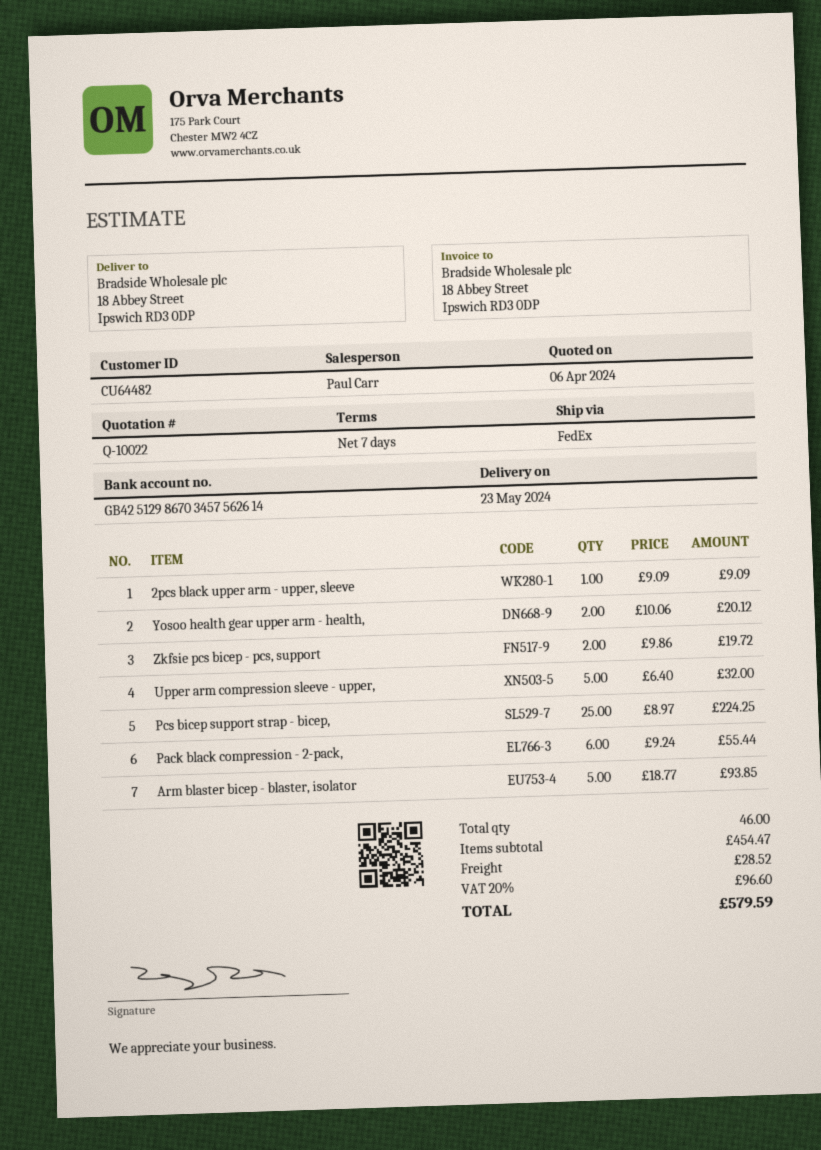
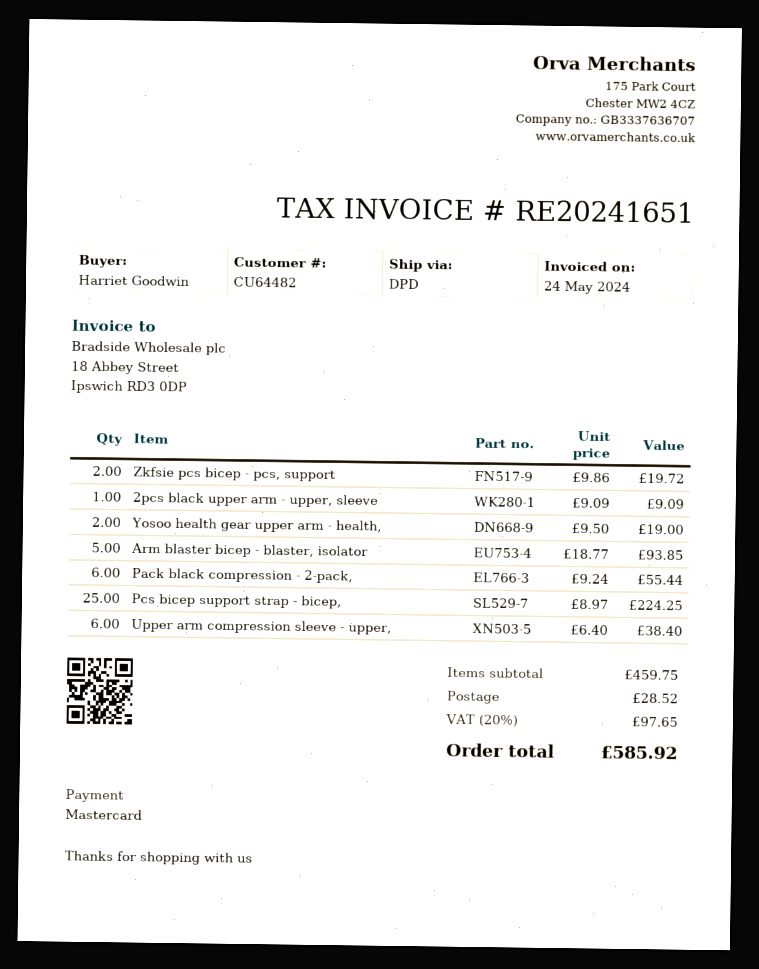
shipping method: FedEx -> DPD
Yosoo health gear upper arm - health,: 2 x 10.06 = 20.12 -> 2 x 9.50 = 19.00
Upper arm compression sleeve - upper,: 5 x 6.40 = 32.00 -> 6 x 6.40 = 38.40
subtotal: 454.47 -> 459.75
tax: 20% = 96.60 -> 20% = 97.65
total: 579.59 -> 585.92

